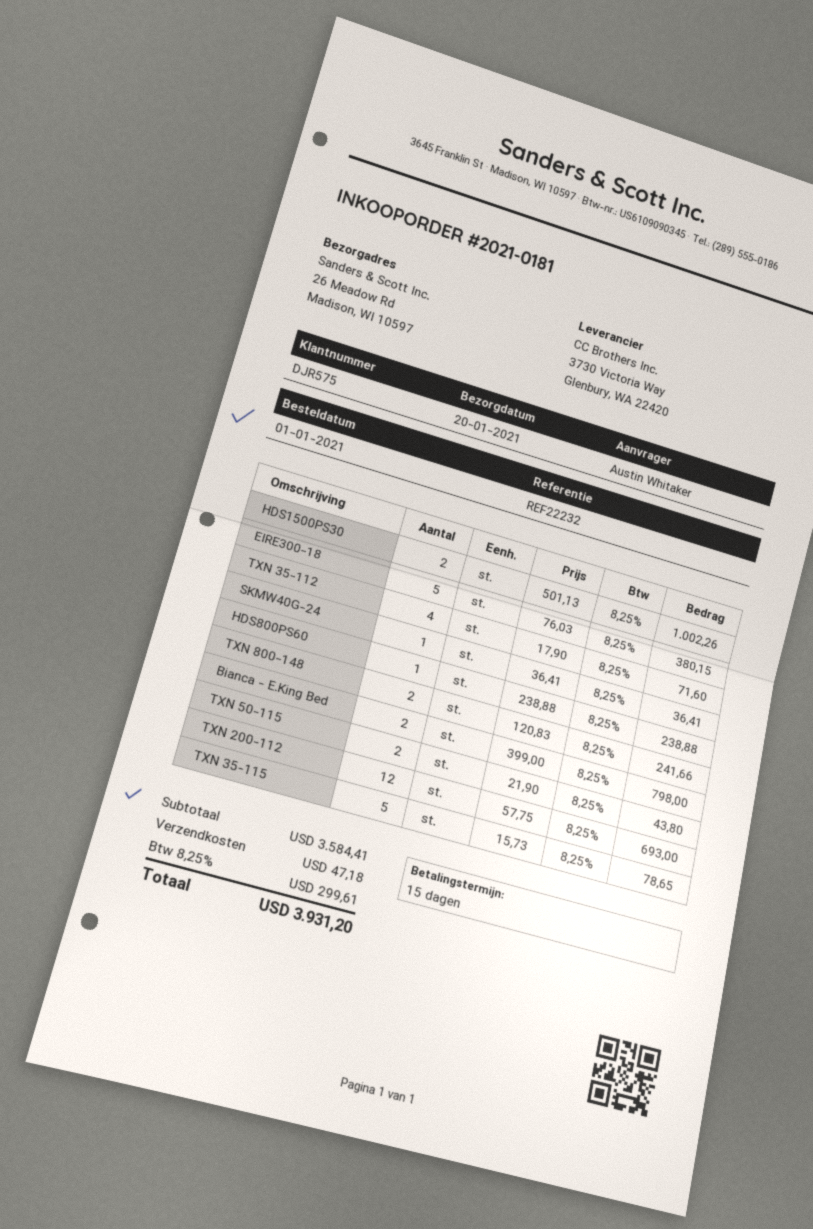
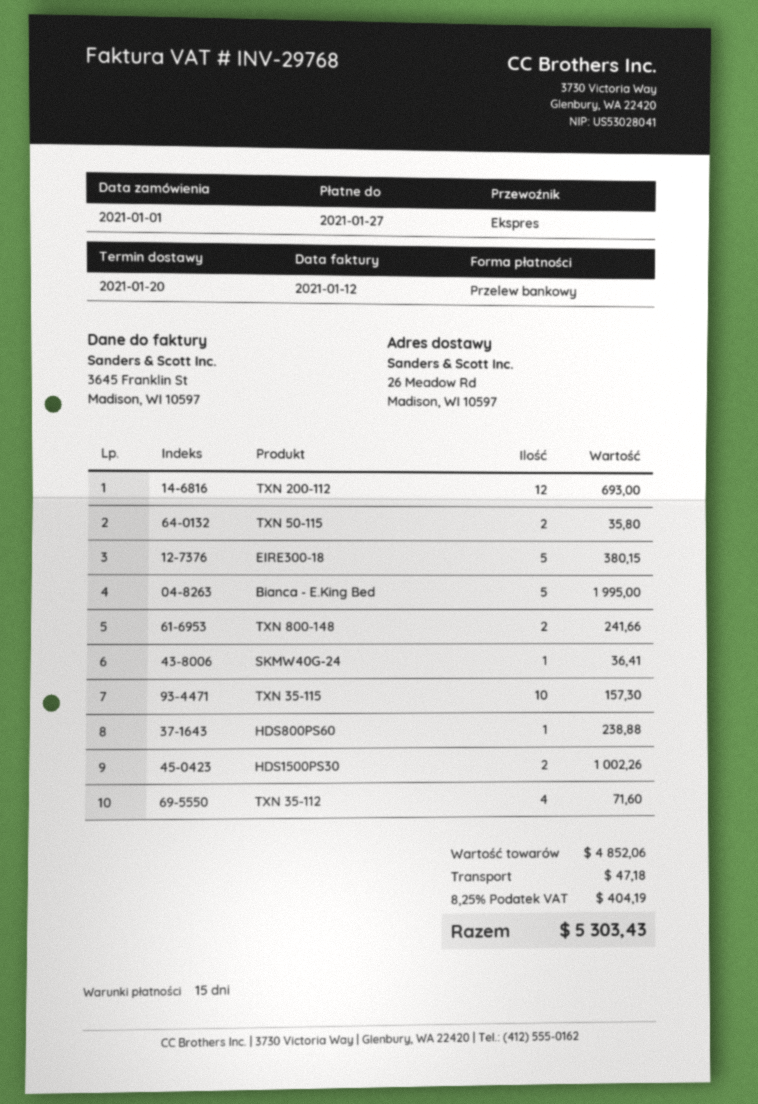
Bianca - E.King Bed: 2 for 798.00 -> 5 for 1995.00
TXN 50-115: 2 for 43.80 -> 2 for 35.80
TXN 35-115: 5 for 78.65 -> 10 for 157.30
subtotal: 3584.41 -> 4852.06
tax: 8.25% = 299.61 -> 8.25% = 404.19
total: 3931.20 -> 5303.43

